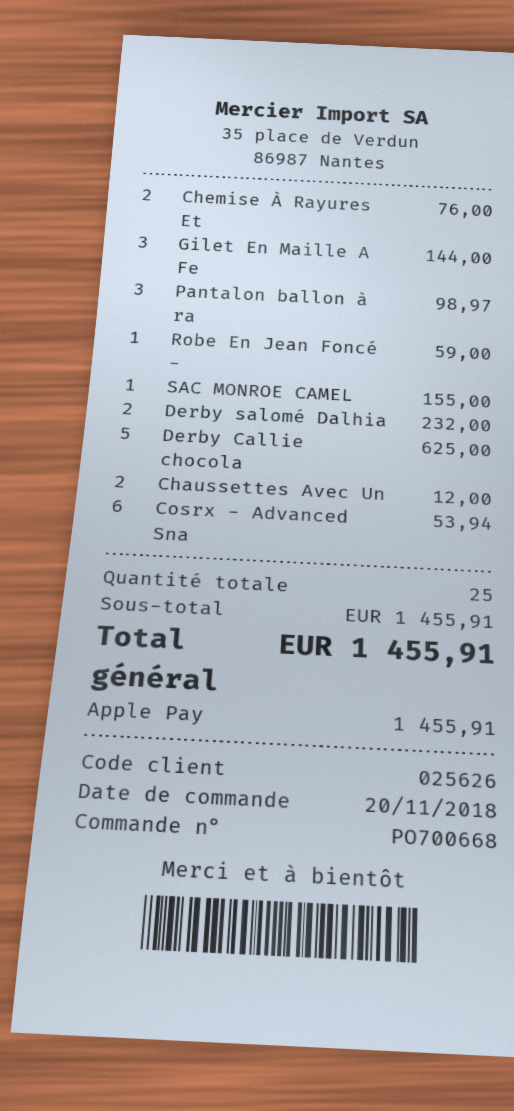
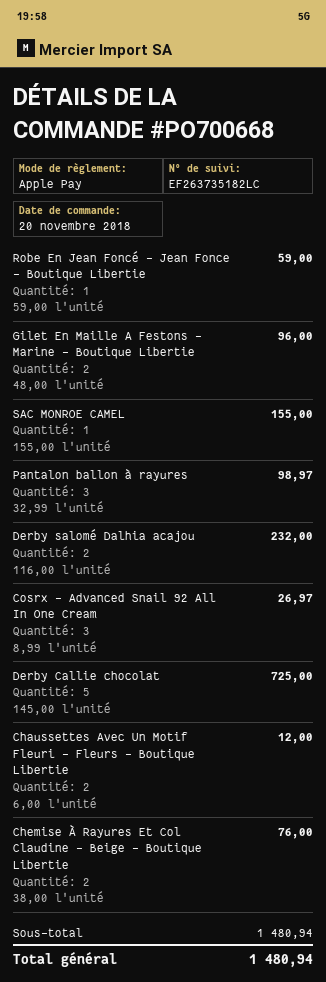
Gilet En Maille A Fe: 3 for 144.00 -> 2 for 96.00
Derby Callie chocola: 5 for 625.00 -> 5 for 725.00
Cosrx - Advanced Sna: 6 for 53.94 -> 3 for 26.97
subtotal: 1455.91 -> 1480.94
total: 1455.91 -> 1480.94

